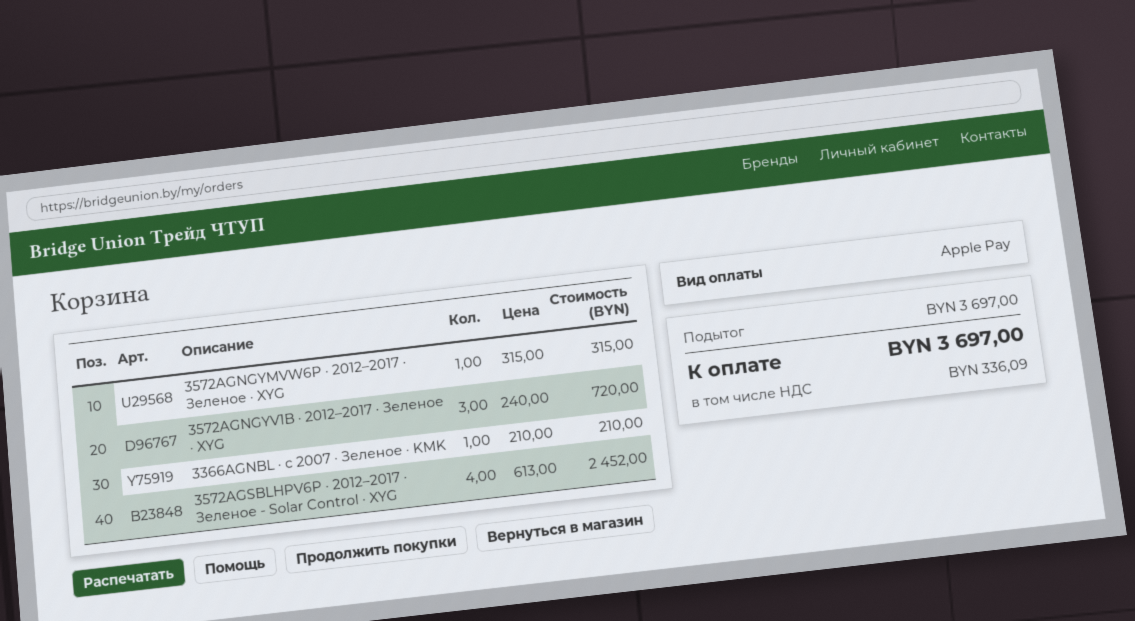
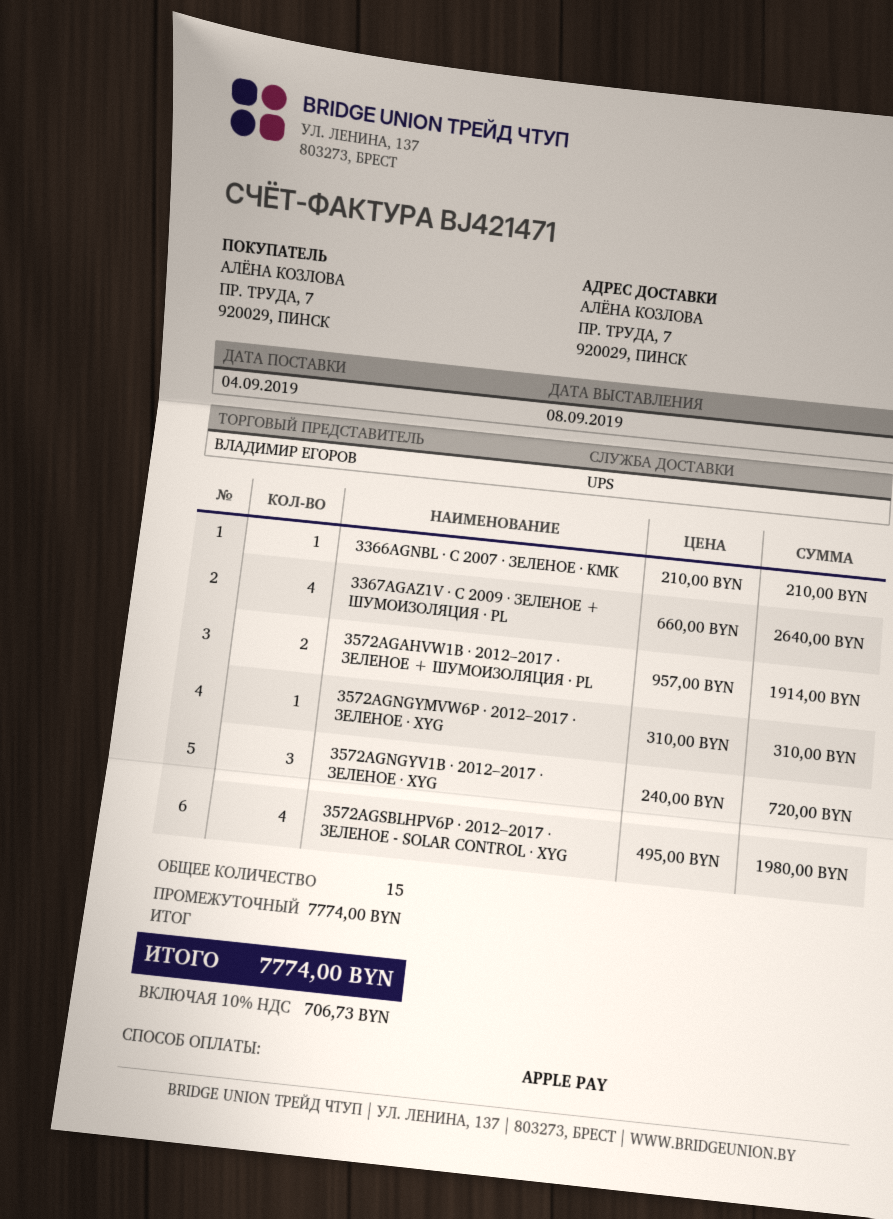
3572AGNGYMVW6P · 2012–2017 · Зеленое · XYG: 1 x 315.00 = 315.00 -> 1 x 310.00 = 310.00
3572AGSBLHPV6P · 2012–2017 · Зеленое - Solar Control · XYG: 4 x 613.00 = 2452.00 -> 4 x 495.00 = 1980.00
3367AGAZ1V · С 2009 · ЗЕЛЕНОЕ + ШУМОИЗОЛЯЦИЯ · PL: none -> 4 x 660.00 = 2640.00
3572AGAHVW1B · 2012–2017 · ЗЕЛЕНОЕ + ШУМОИЗОЛЯЦИЯ · PL: none -> 2 x 957.00 = 1914.00
subtotal: 3697.00 -> 7774.00
tax: 336.09 -> 706.73
total: 3697.00 -> 7774.00

